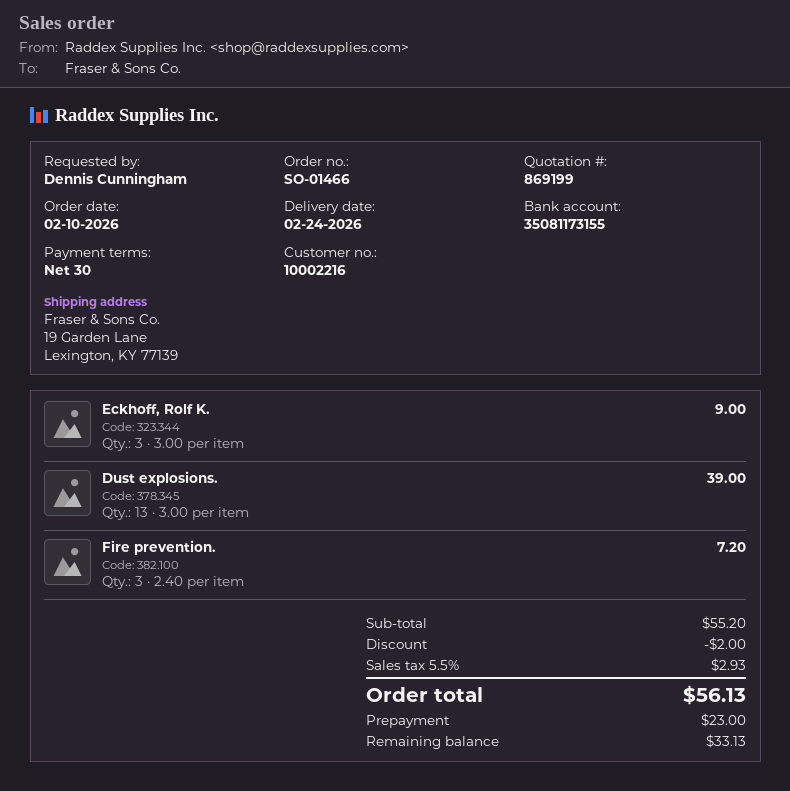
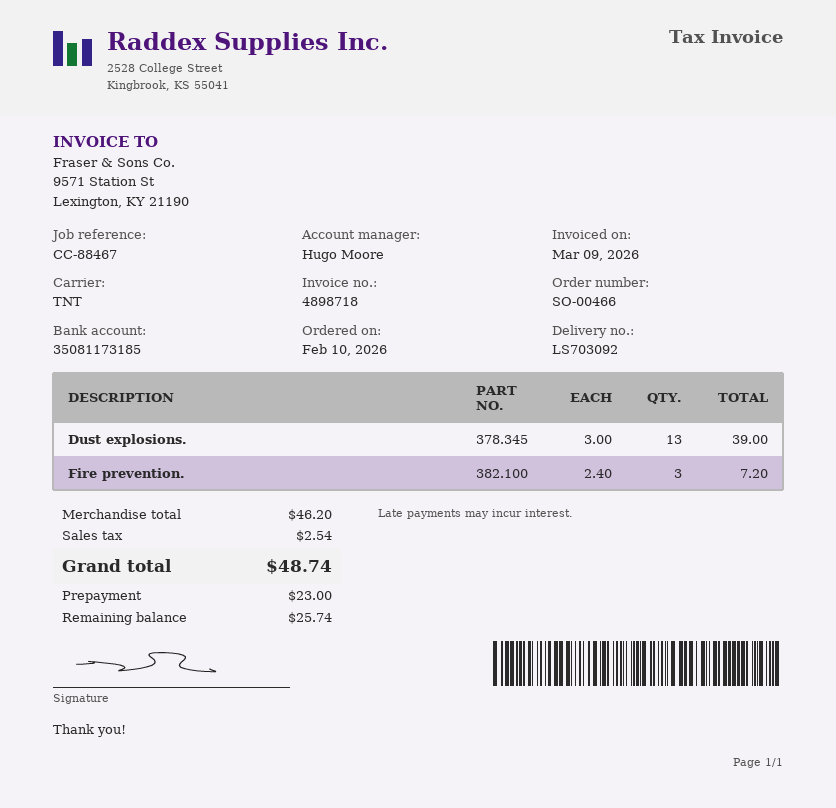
order number: SO-01466 -> SO-00466
bank account: 35081173155 -> 35081173185
Eckhoff, Rolf K.: 3 x 3.00 = 9.00 -> none
subtotal: 55.20 -> 46.20
discount: 2.00 -> none
tax: 2.93 -> 2.54
total: 56.13 -> 48.74
balance: 33.13 -> 25.74

